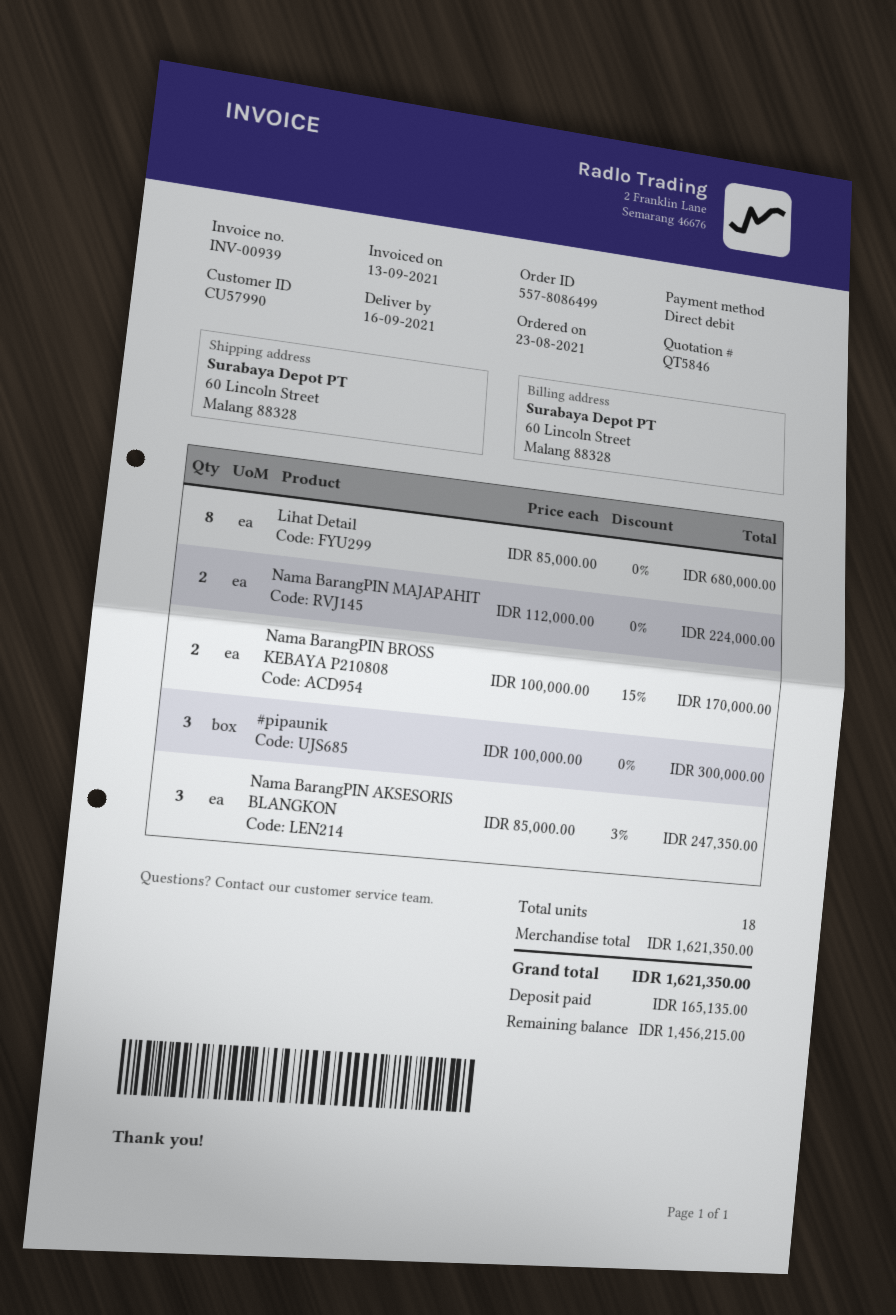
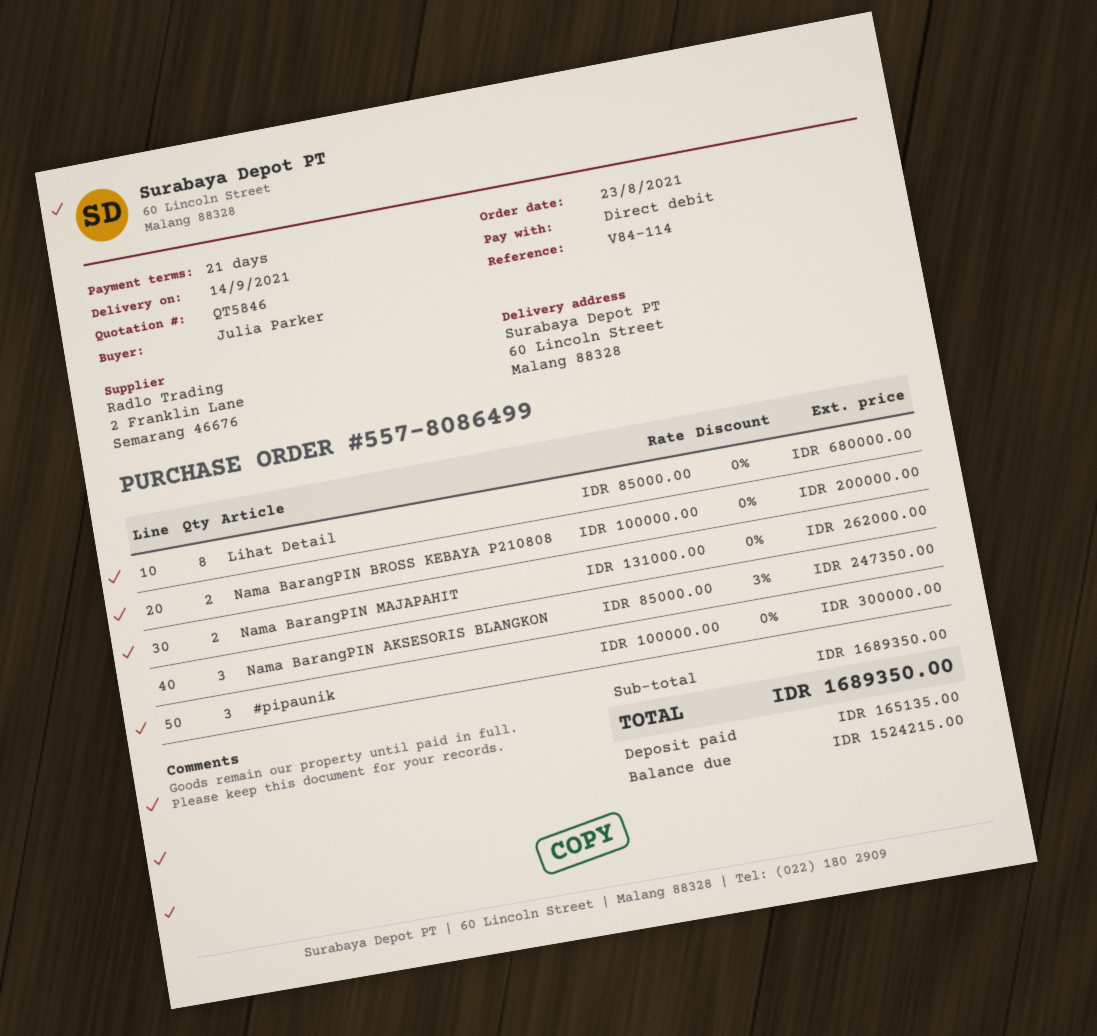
delivery date: 2021-09-16 -> 2021-09-14
Nama BarangPIN MAJAPAHIT: 2 x 112000.00 = 224000.00 -> 2 x 131000.00 = 262000.00
Nama BarangPIN BROSS KEBAYA P210808: 2 x 100000.00 - 15% = 170000.00 -> 2 x 100000.00 = 200000.00
subtotal: 1621350.00 -> 1689350.00
total: 1621350.00 -> 1689350.00
balance: 1456215.00 -> 1524215.00

